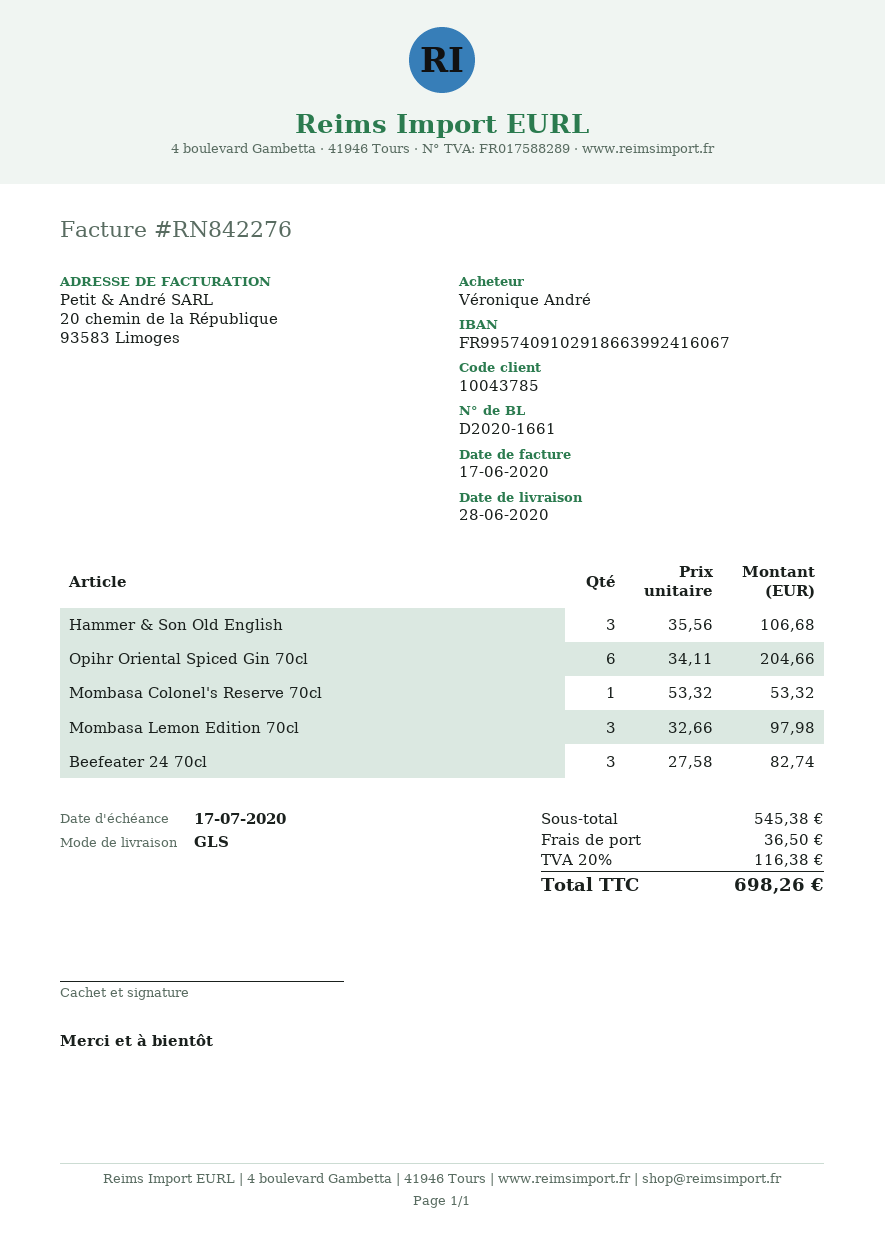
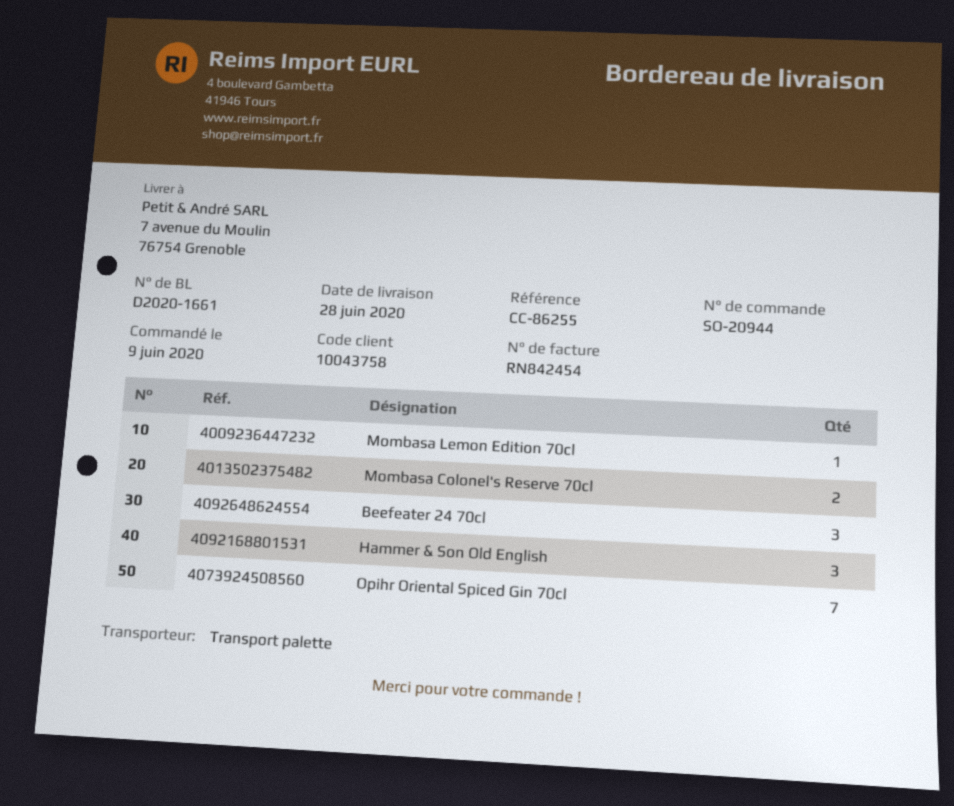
invoice number: RN842276 -> RN842454
customer number: 10043785 -> 10043758
shipping method: GLS -> pallet freight
Opihr Oriental Spiced Gin 70cl: 6 -> 7
Mombasa Colonel's Reserve 70cl: 1 -> 2
Mombasa Lemon Edition 70cl: 3 -> 1

